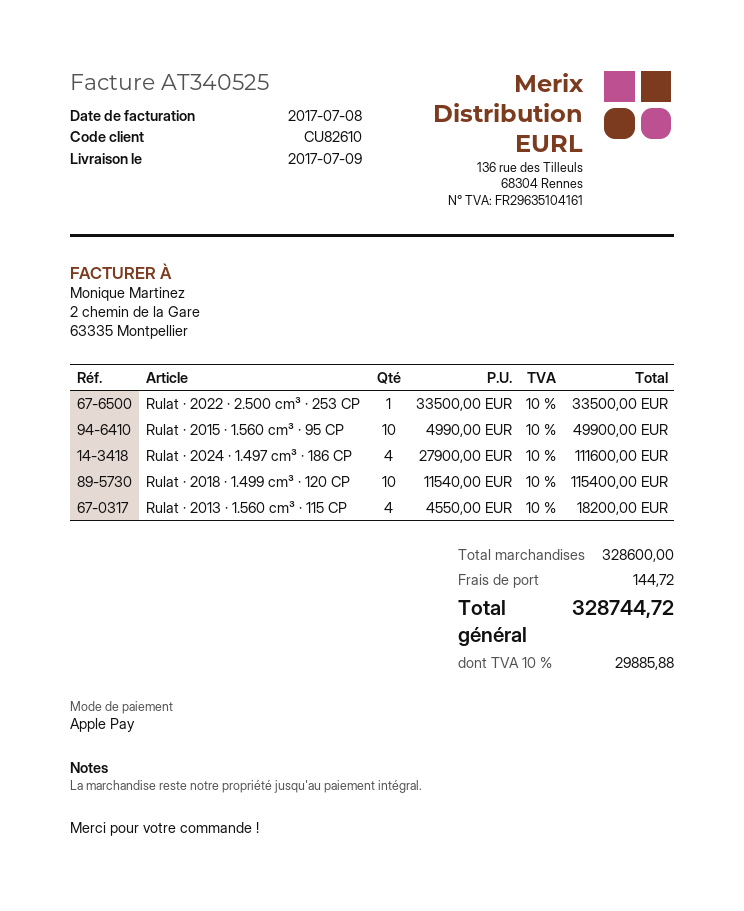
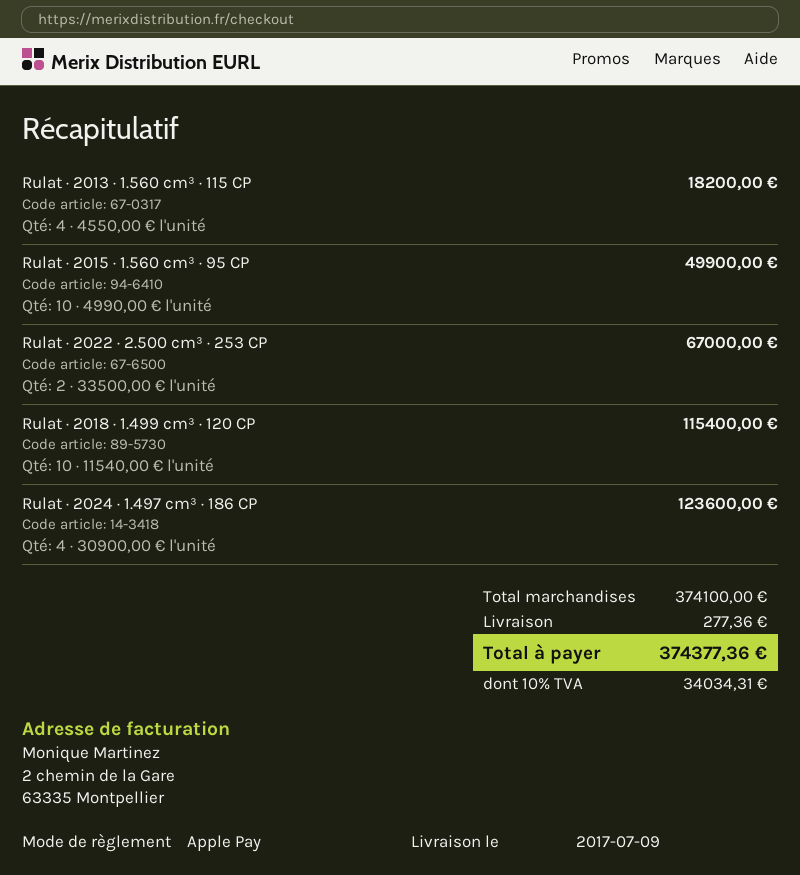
Rulat · 2022 · 2.500 cm³ · 253 CP: 1 x 33500.00 = 33500.00 -> 2 x 33500.00 = 67000.00
Rulat · 2024 · 1.497 cm³ · 186 CP: 4 x 27900.00 = 111600.00 -> 4 x 30900.00 = 123600.00
subtotal: 328600.00 -> 374100.00
shipping: 144.72 -> 277.36
tax: 10% = 29885.88 -> 10% = 34034.31
total: 328744.72 -> 374377.36

